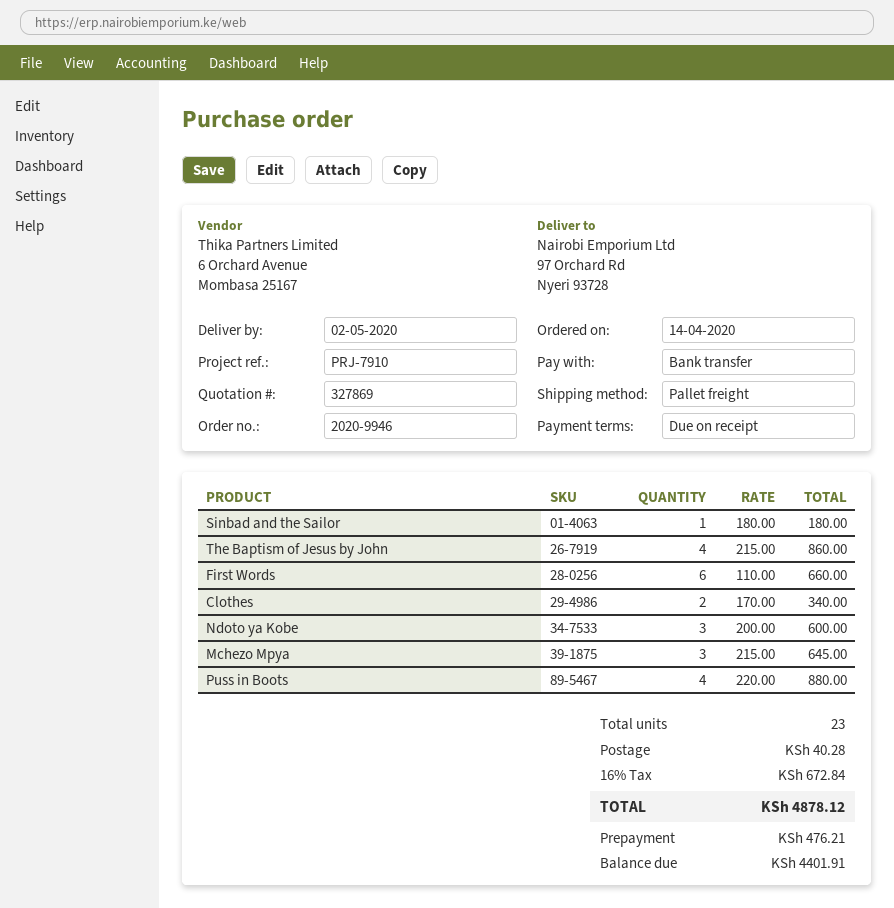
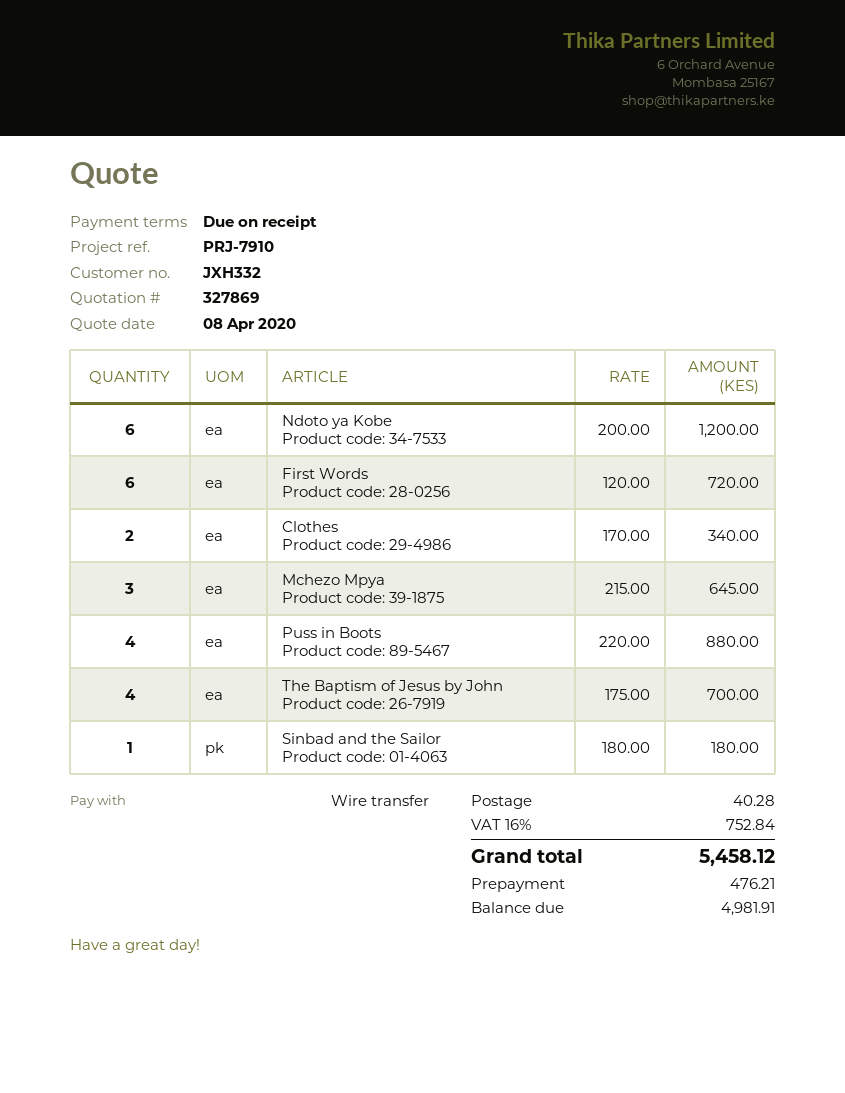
The Baptism of Jesus by John: 4 x 215.00 = 860.00 -> 4 x 175.00 = 700.00
First Words: 6 x 110.00 = 660.00 -> 6 x 120.00 = 720.00
Ndoto ya Kobe: 3 x 200.00 = 600.00 -> 6 x 200.00 = 1200.00
tax: 16% = 672.84 -> 16% = 752.84
total: 4878.12 -> 5458.12
balance: 4401.91 -> 4981.91

